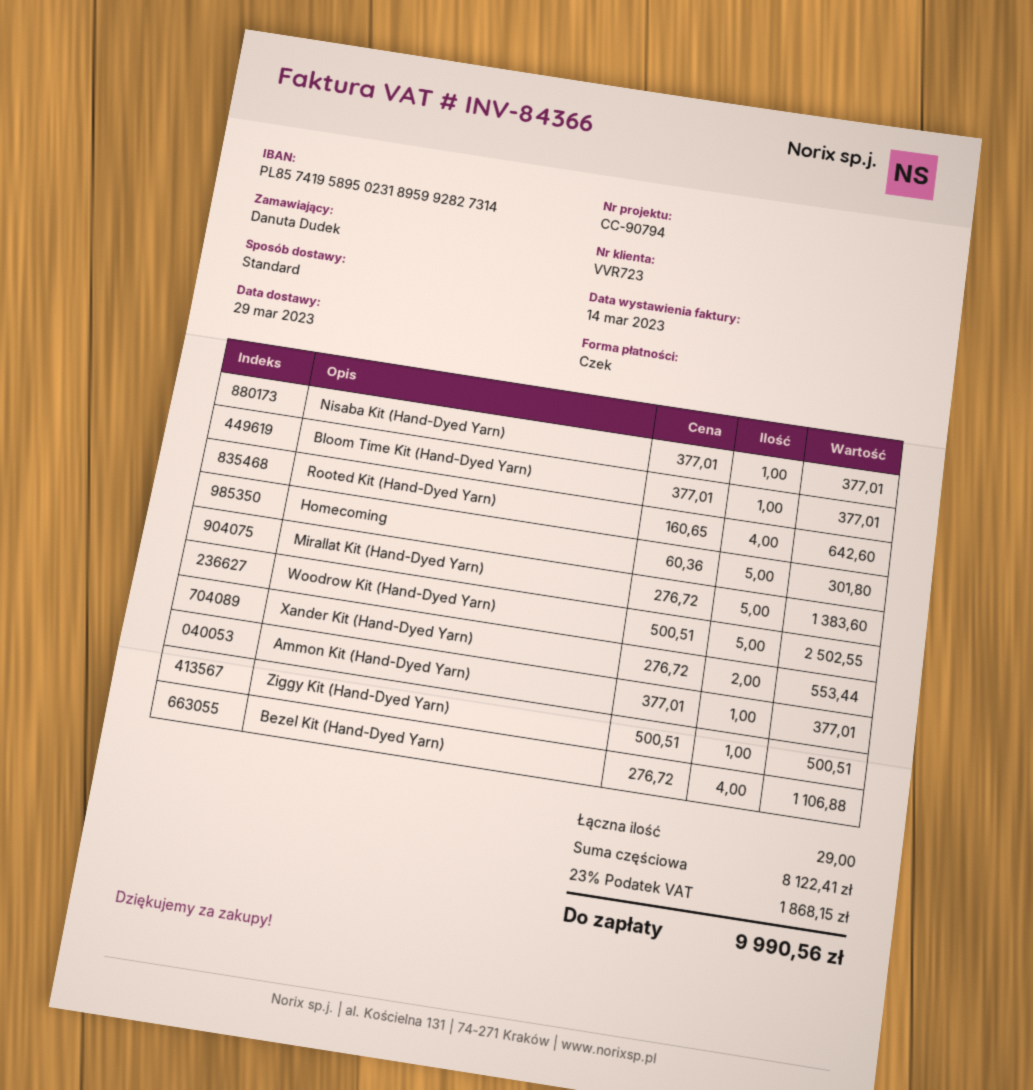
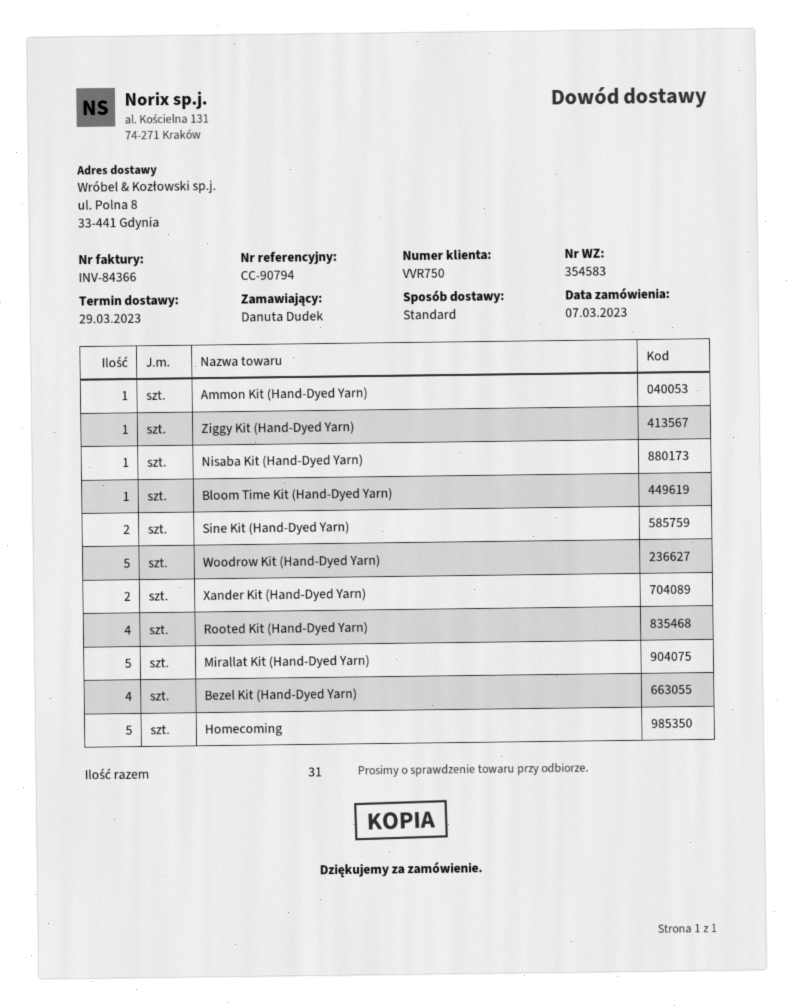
customer number: VVR723 -> VVR750
Sine Kit (Hand-Dyed Yarn): none -> 2
total quantity: 29 -> 31

